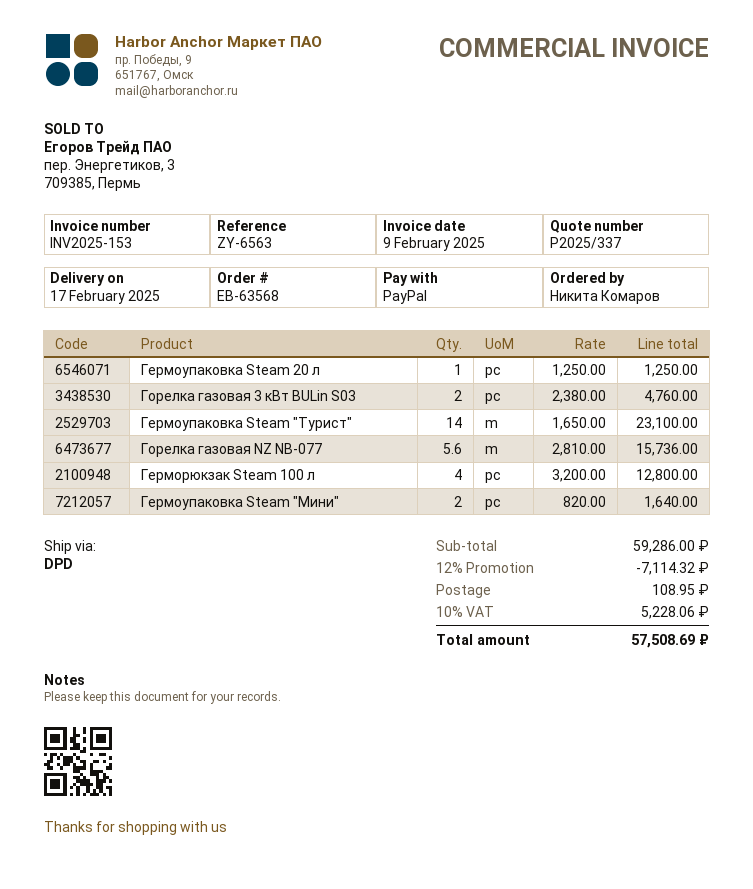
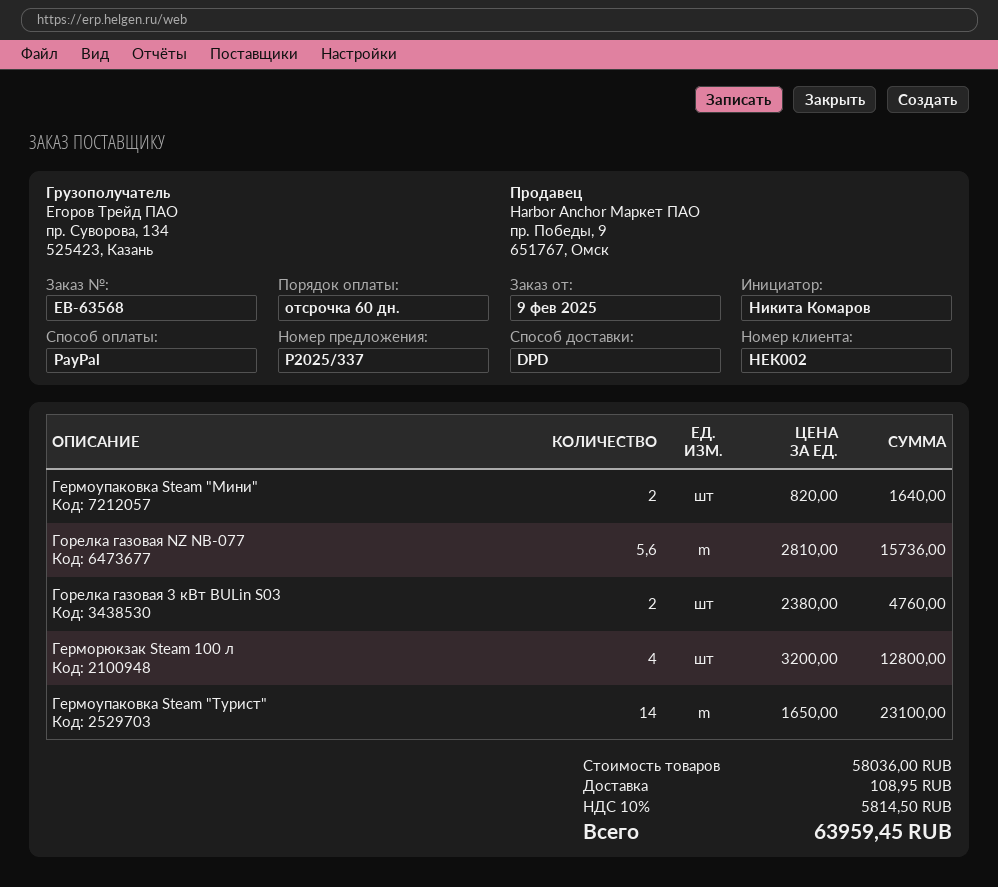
Гермоупаковка Steam 20 л: 1 x 1250.00 = 1250.00 -> none
subtotal: 59286.00 -> 58036.00
discount: 12% = 7114.32 -> none
tax: 10% = 5228.06 -> 10% = 5814.50
total: 57508.69 -> 63959.45

